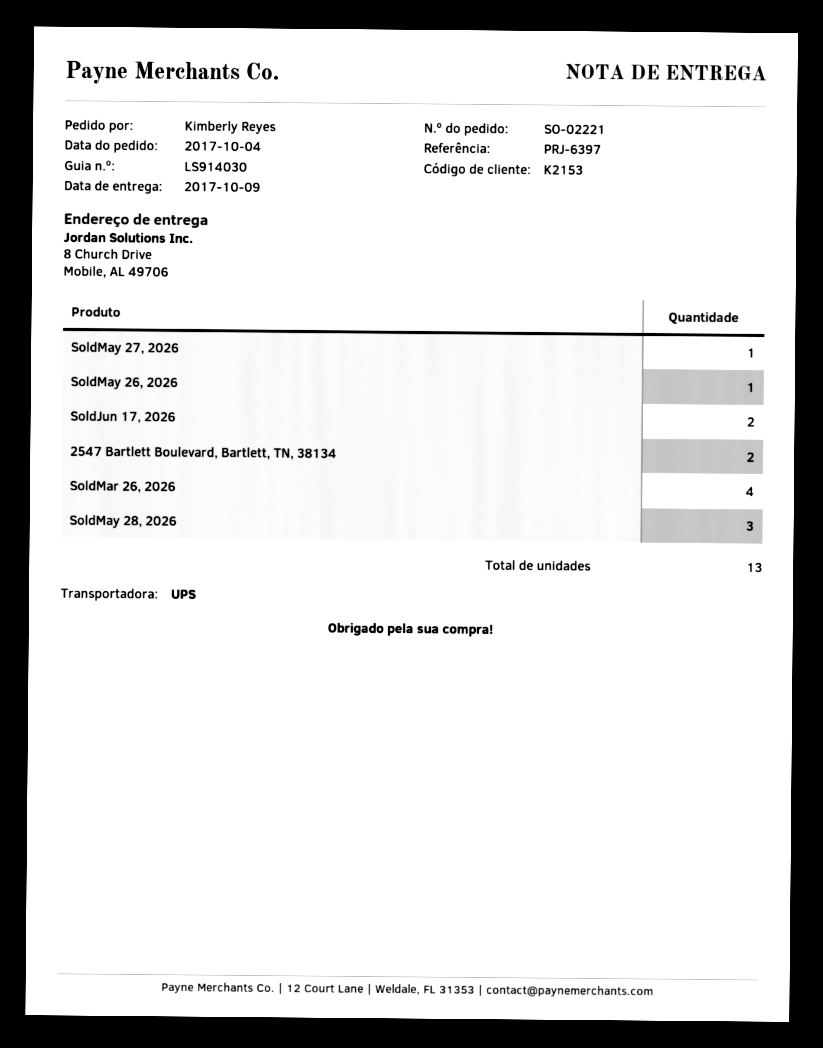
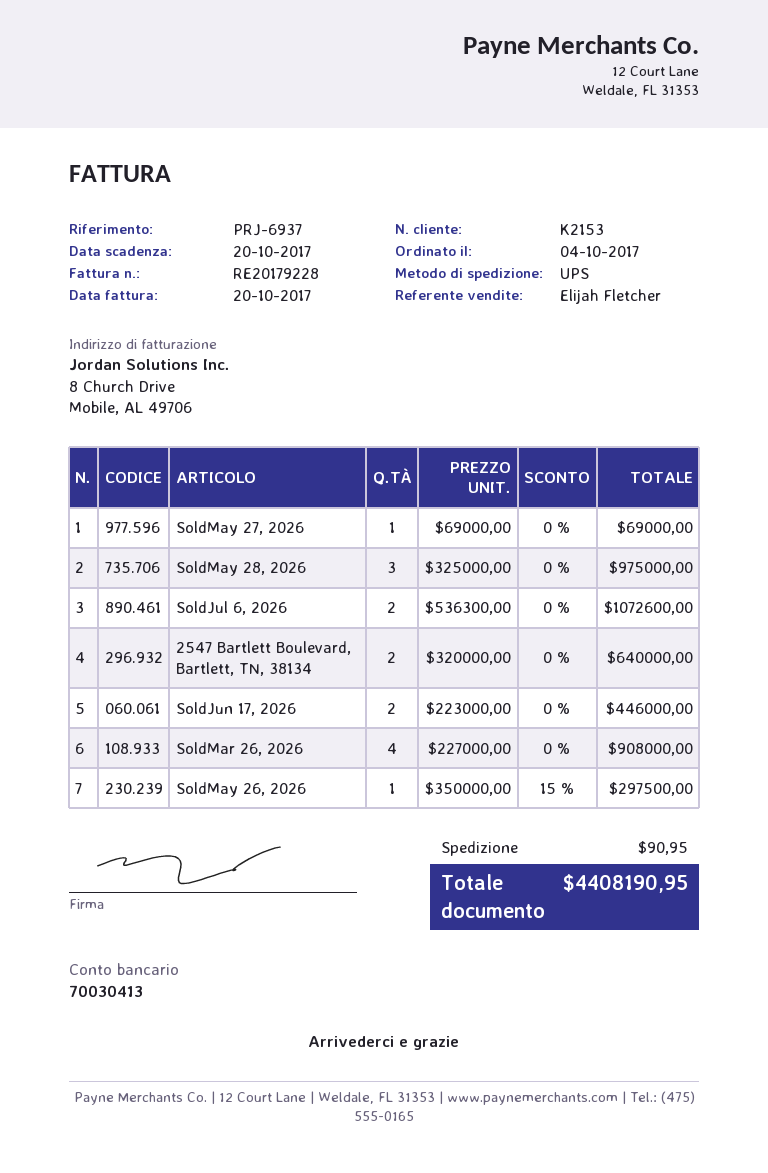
reference: PRJ-6397 -> PRJ-6937
SoldJul 6, 2026: none -> 2

